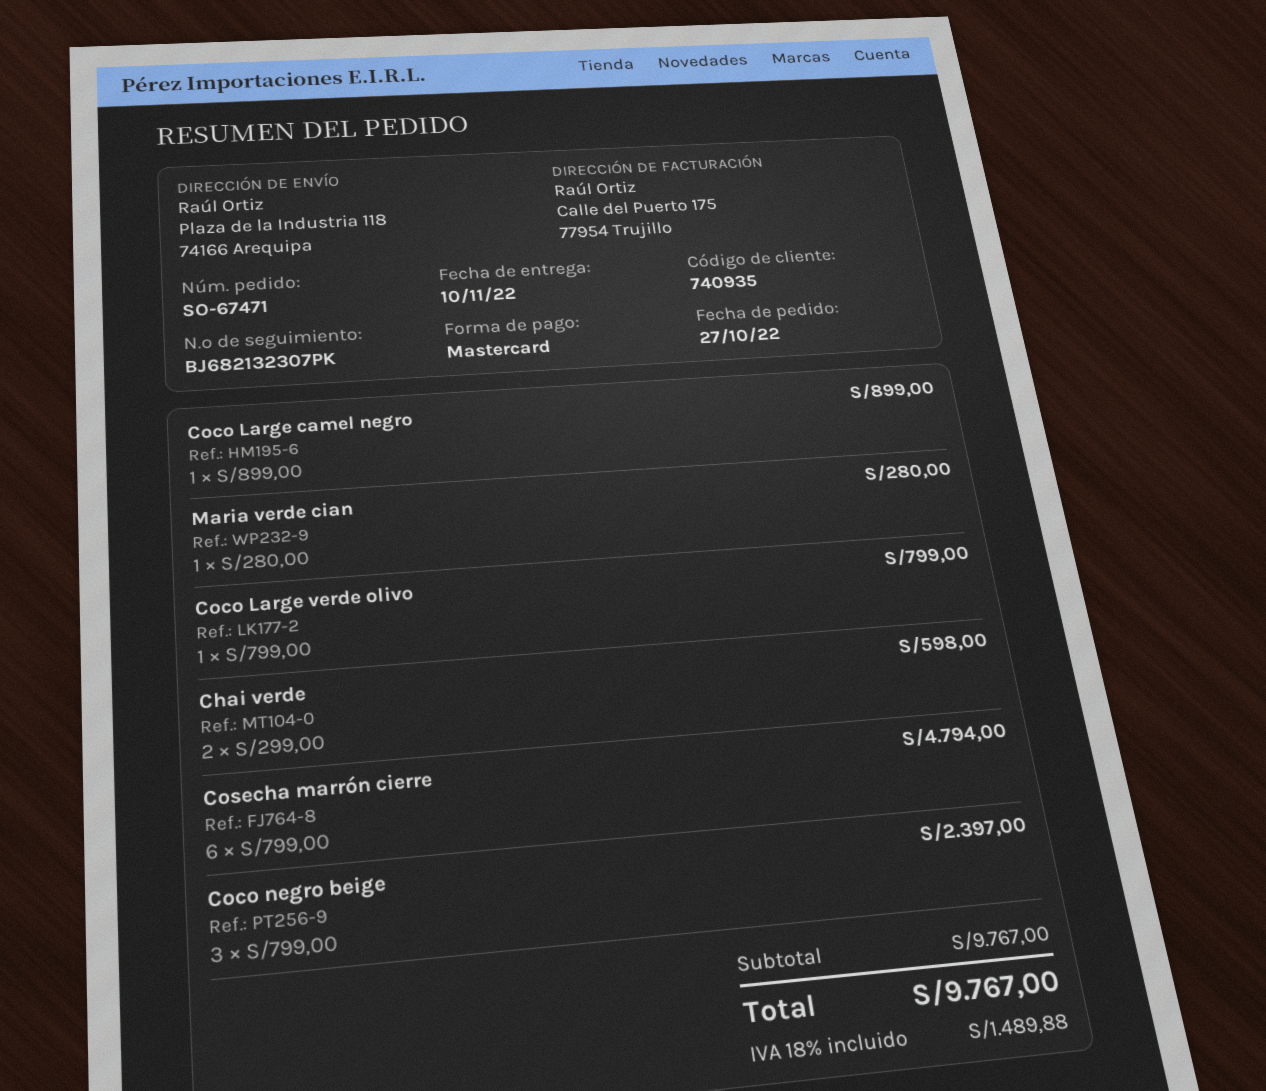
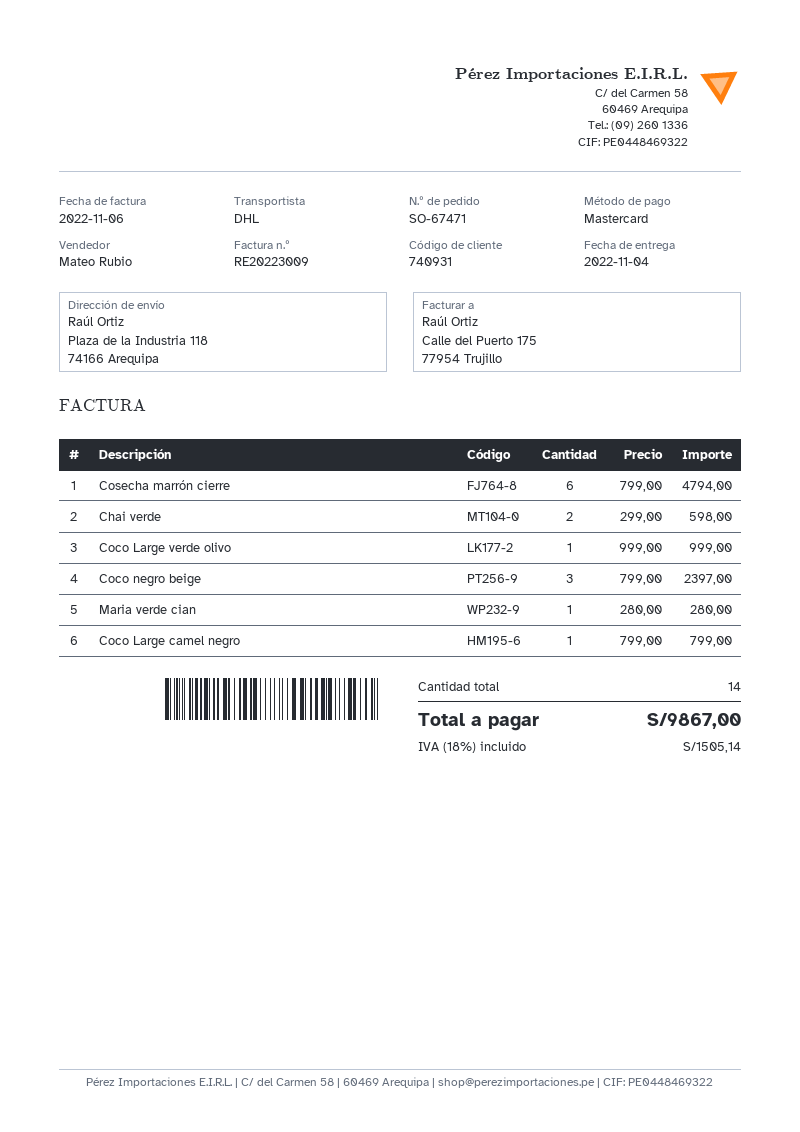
delivery date: 2022-11-10 -> 2022-11-04
customer number: 740935 -> 740931
Coco Large camel negro: 1 x 899.00 = 899.00 -> 1 x 799.00 = 799.00
Coco Large verde olivo: 1 x 799.00 = 799.00 -> 1 x 999.00 = 999.00
tax: 18% = 1489.88 -> 18% = 1505.14
total: 9767.00 -> 9867.00

